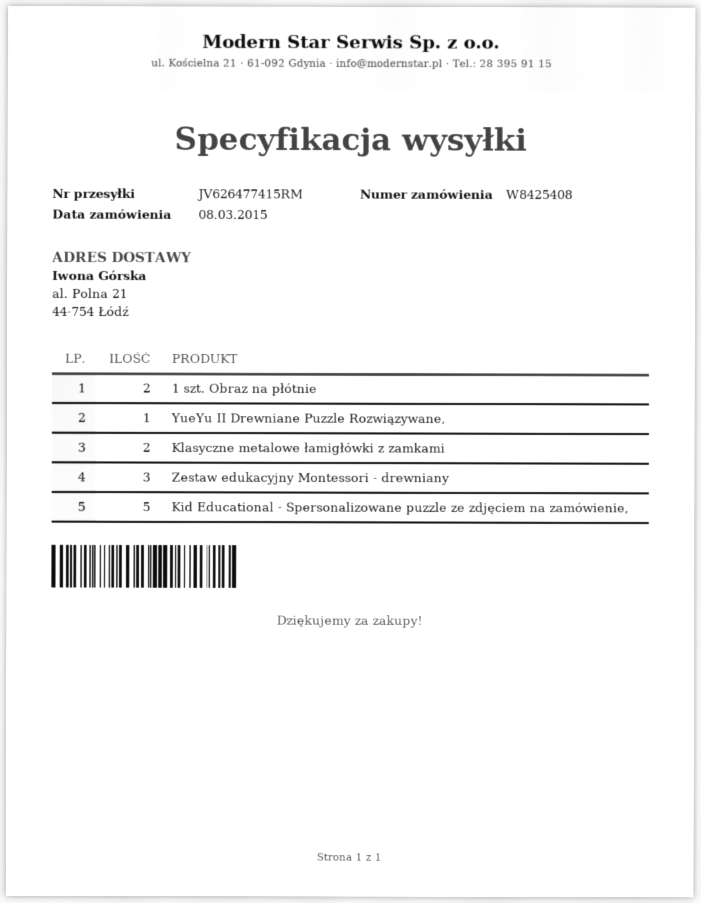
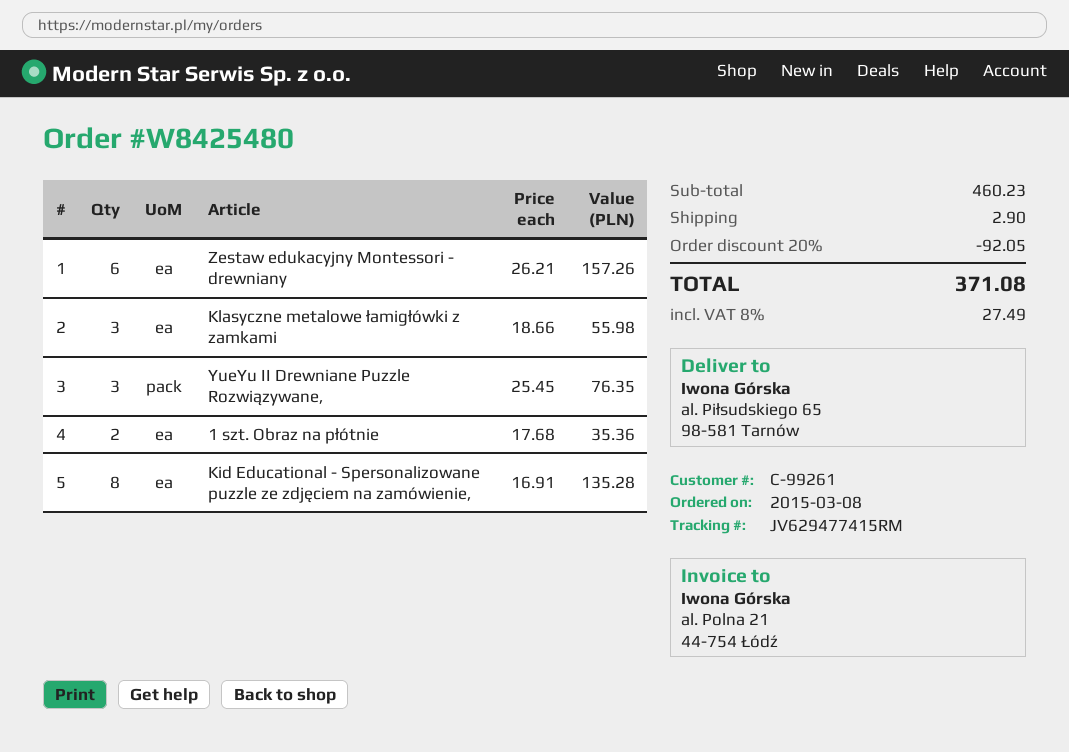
order number: W8425408 -> W8425480
tracking number: JV626477415RM -> JV629477415RM
ship to: al. Polna 21, 44-754 Łódź -> al. Piłsudskiego 65, 98-581 Tarnów
YueYu II Drewniane Puzzle Rozwiązywane,: 1 -> 3
Klasyczne metalowe łamigłówki z zamkami: 2 -> 3
Zestaw edukacyjny Montessori - drewniany: 3 -> 6
Kid Educational - Spersonalizowane puzzle ze zdjęciem na zamówienie,: 5 -> 8

